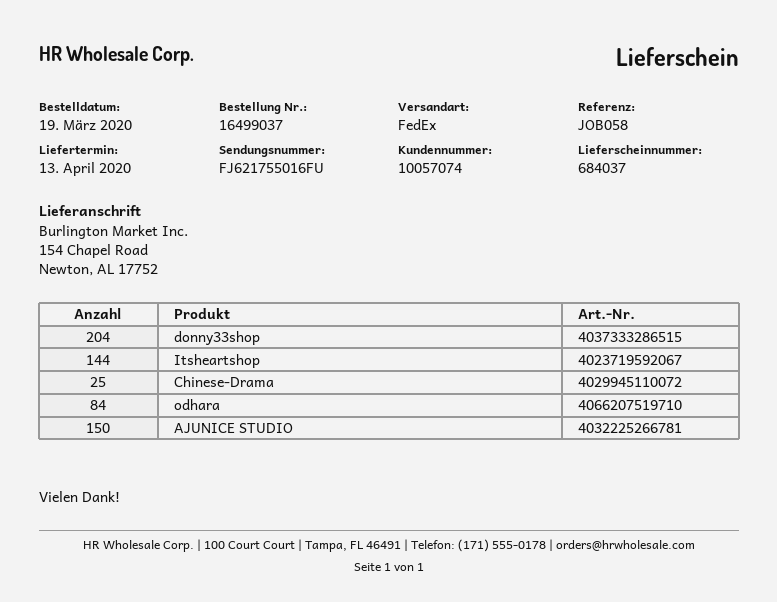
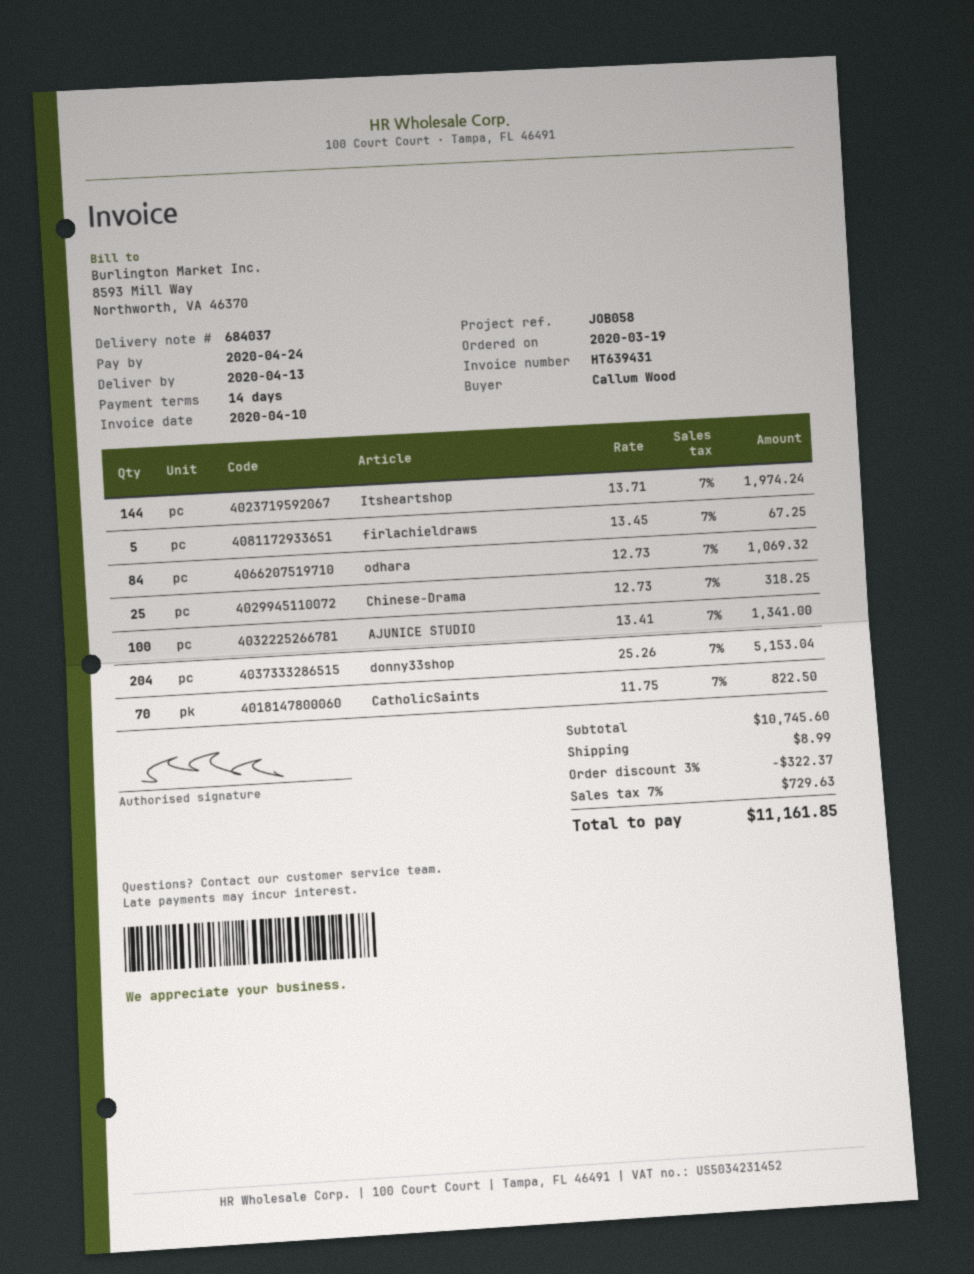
AJUNICE STUDIO: 150 -> 100
firlachieldraws: none -> 5
CatholicSaints: none -> 70

